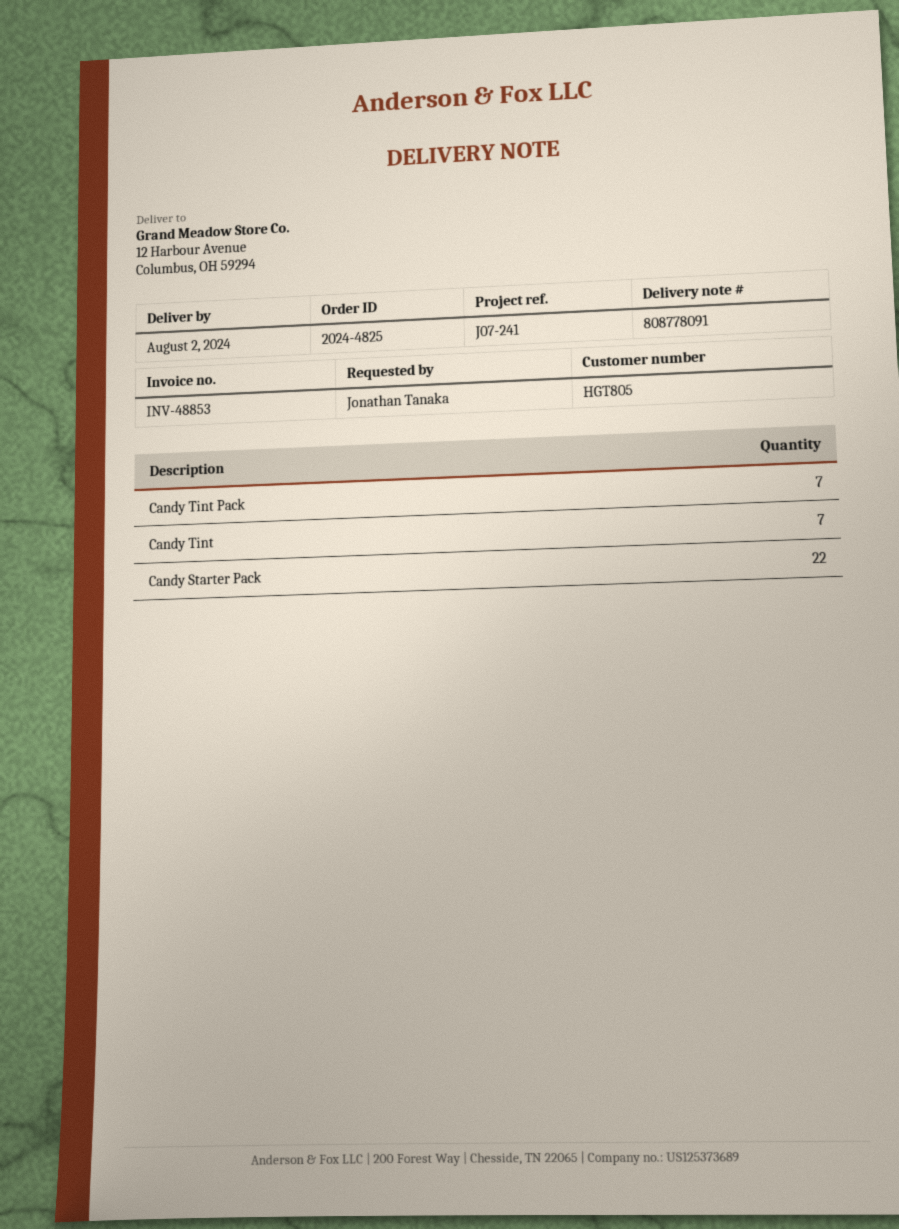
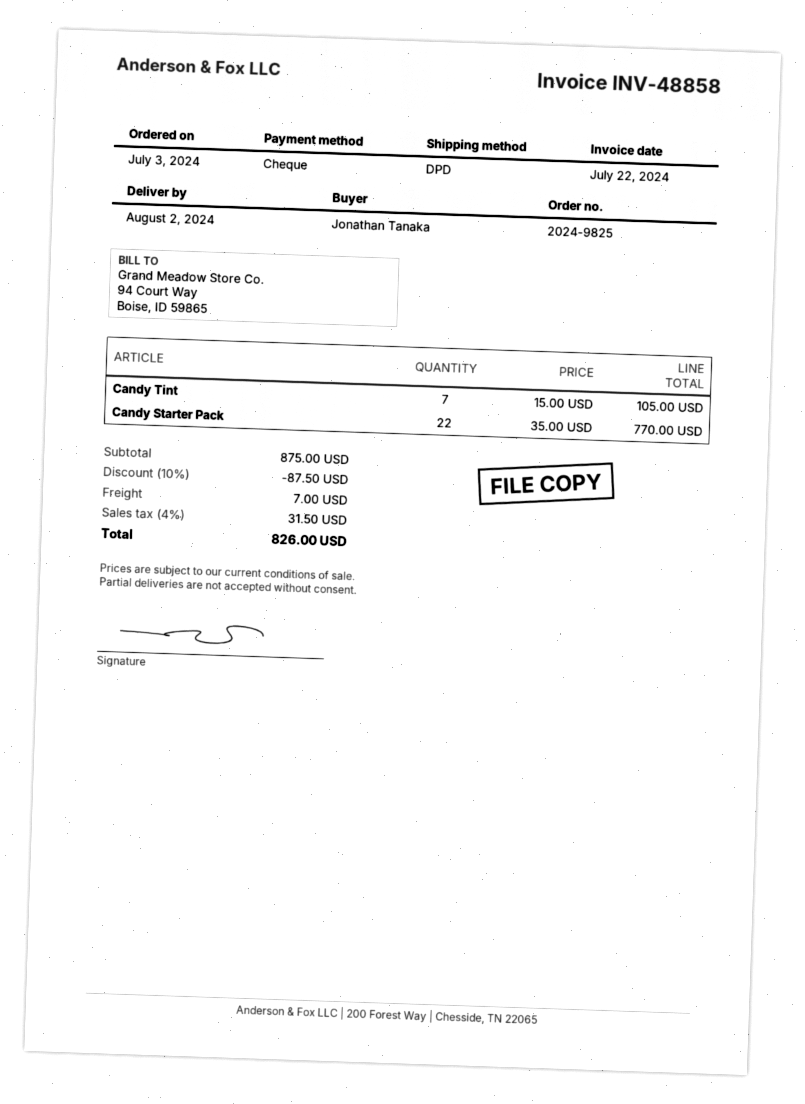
order number: 2024-4825 -> 2024-9825
invoice number: INV-48853 -> INV-48858
Candy Tint Pack: 7 -> none

